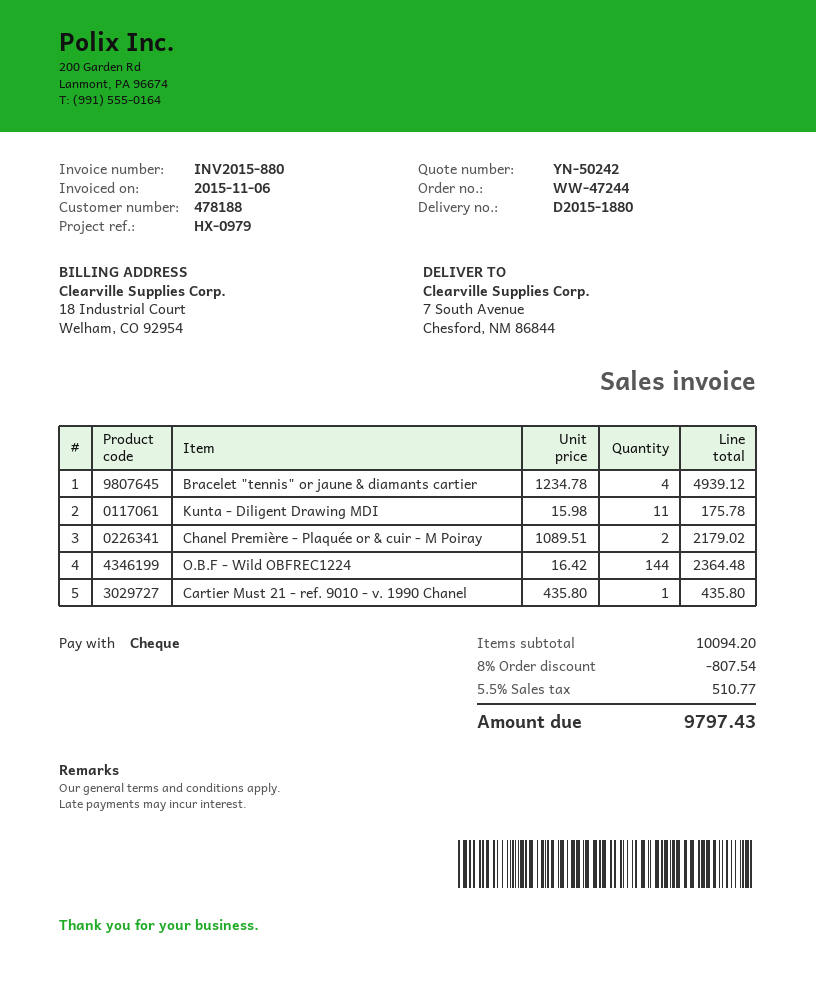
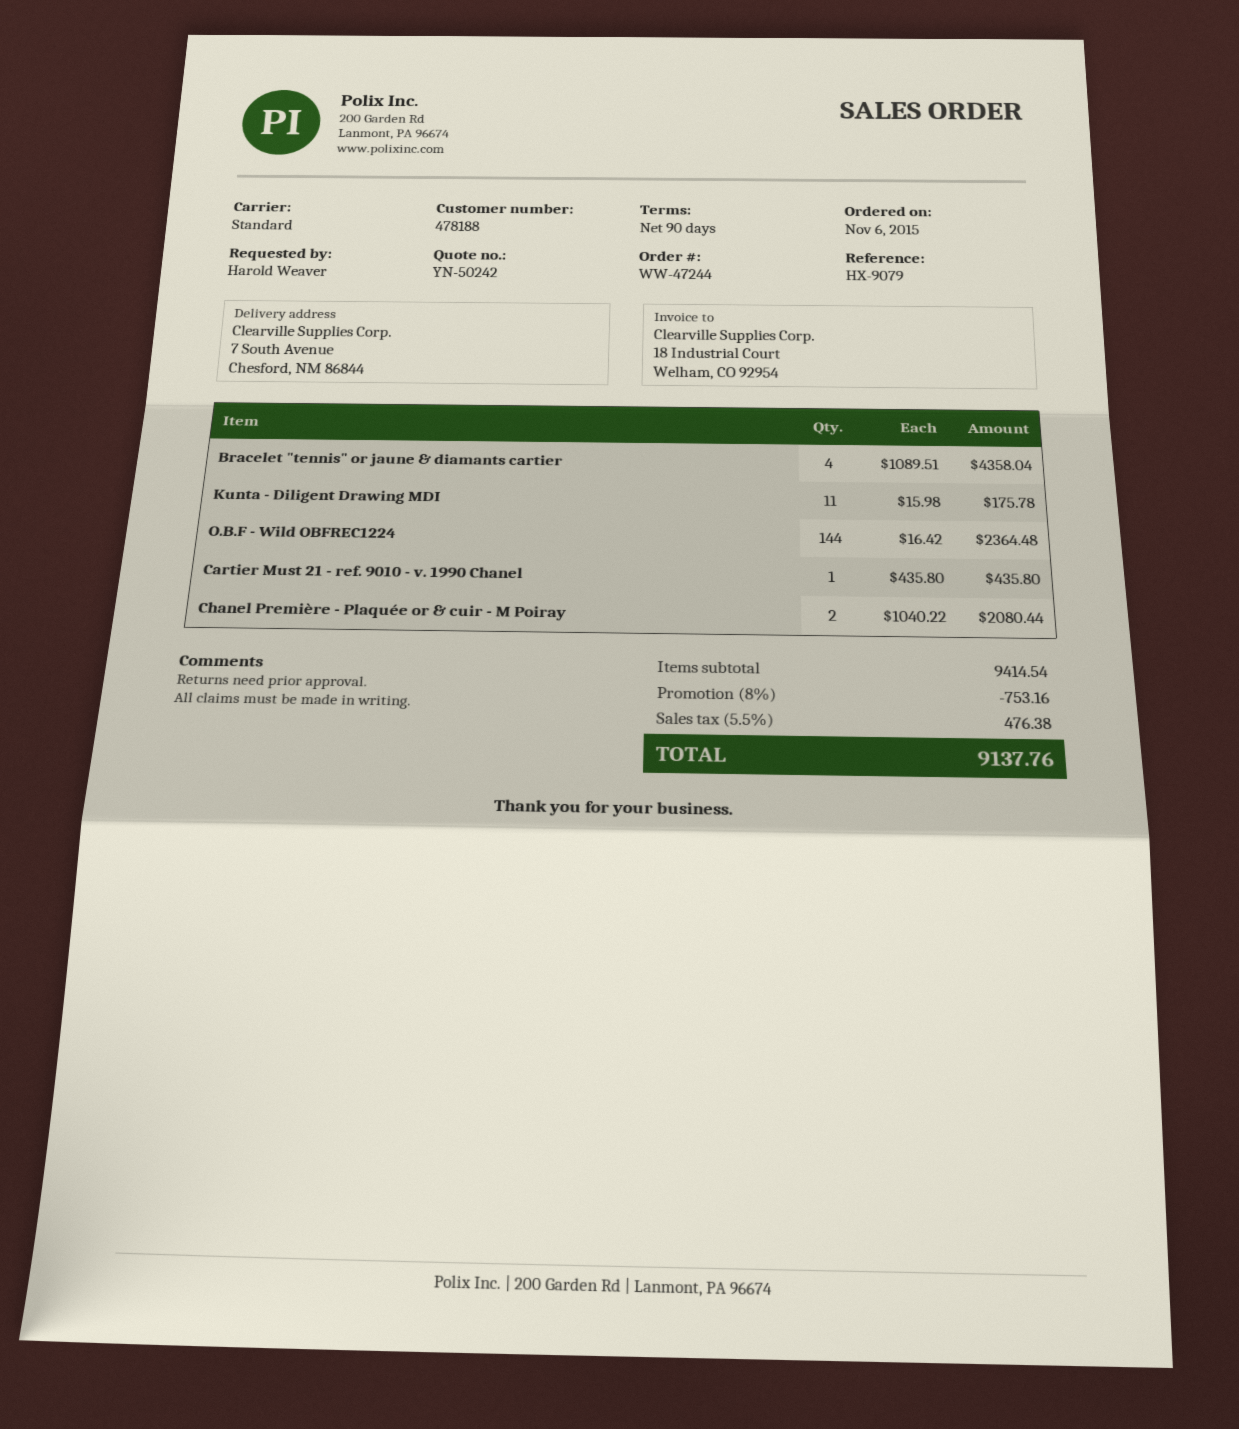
reference: HX-0979 -> HX-9079
Bracelet "tennis" or jaune & diamants cartier: 4 x 1234.78 = 4939.12 -> 4 x 1089.51 = 4358.04
Chanel Première - Plaquée or & cuir - M Poiray: 2 x 1089.51 = 2179.02 -> 2 x 1040.22 = 2080.44
subtotal: 10094.20 -> 9414.54
discount: 8% = 807.54 -> 8% = 753.16
tax: 5.5% = 510.77 -> 5.5% = 476.38
total: 9797.43 -> 9137.76

